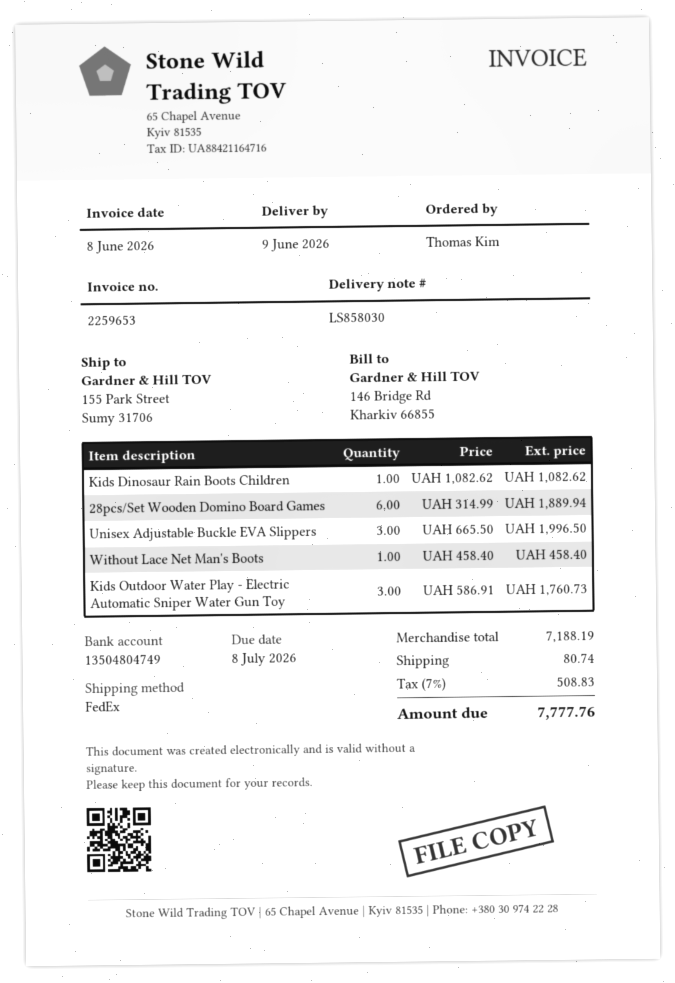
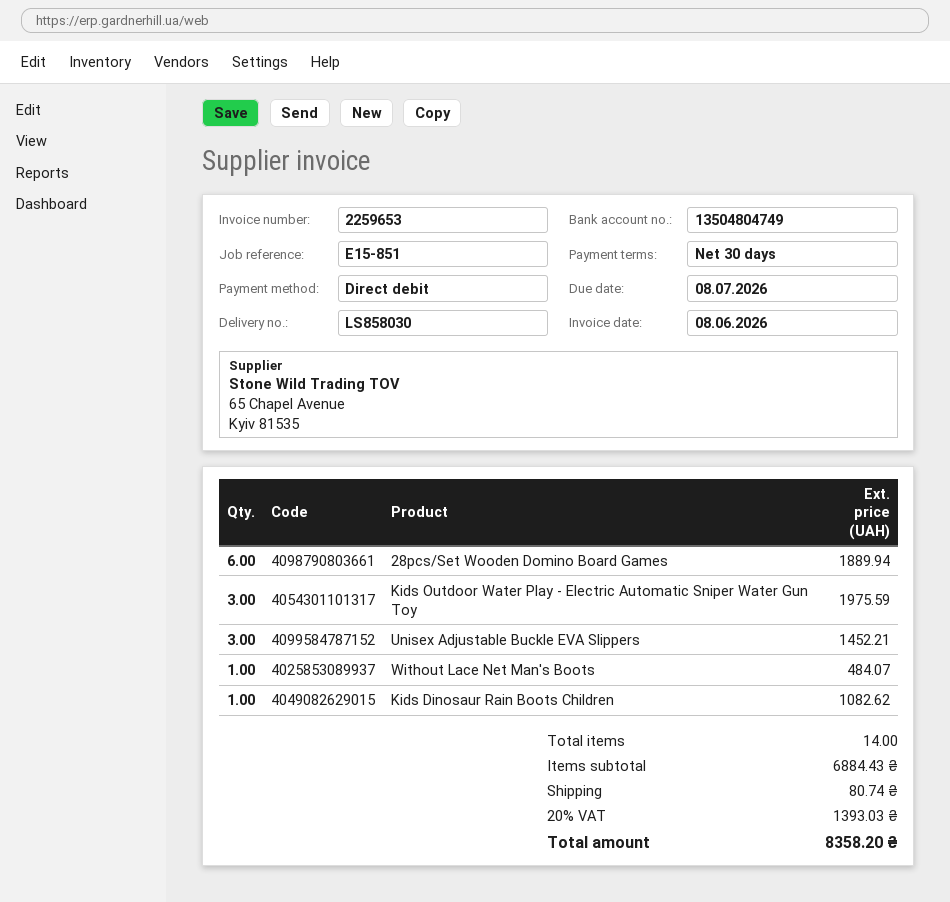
Unisex Adjustable Buckle EVA Slippers: 3 for 1996.50 -> 3 for 1452.21
Without Lace Net Man's Boots: 1 for 458.40 -> 1 for 484.07
Kids Outdoor Water Play - Electric Automatic Sniper Water Gun Toy: 3 for 1760.73 -> 3 for 1975.59
subtotal: 7188.19 -> 6884.43
tax: 7% = 508.83 -> 20% = 1393.03
total: 7777.76 -> 8358.20

